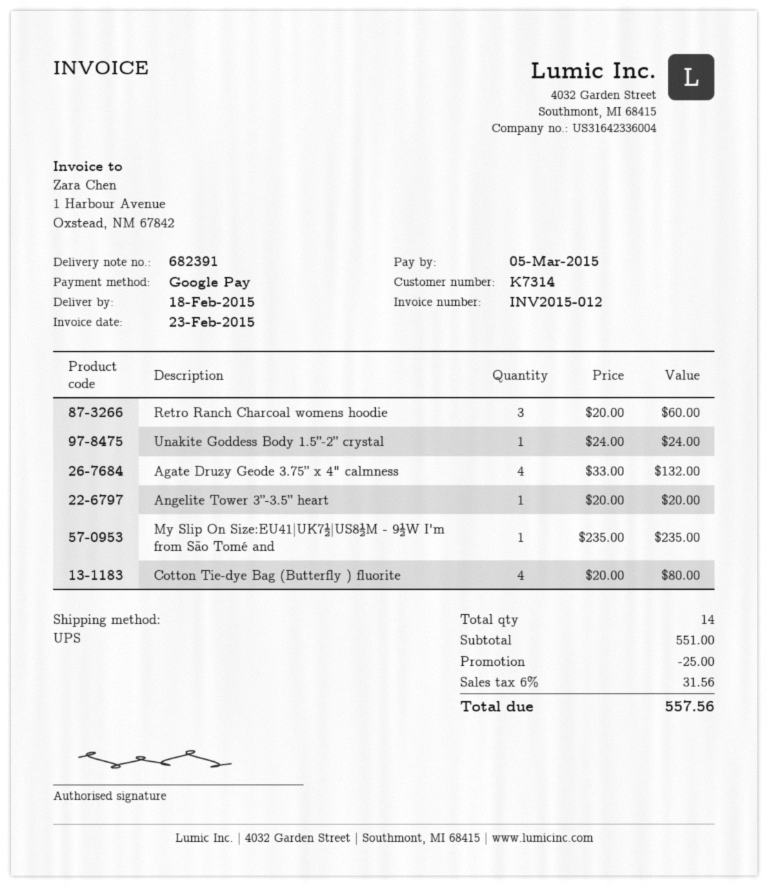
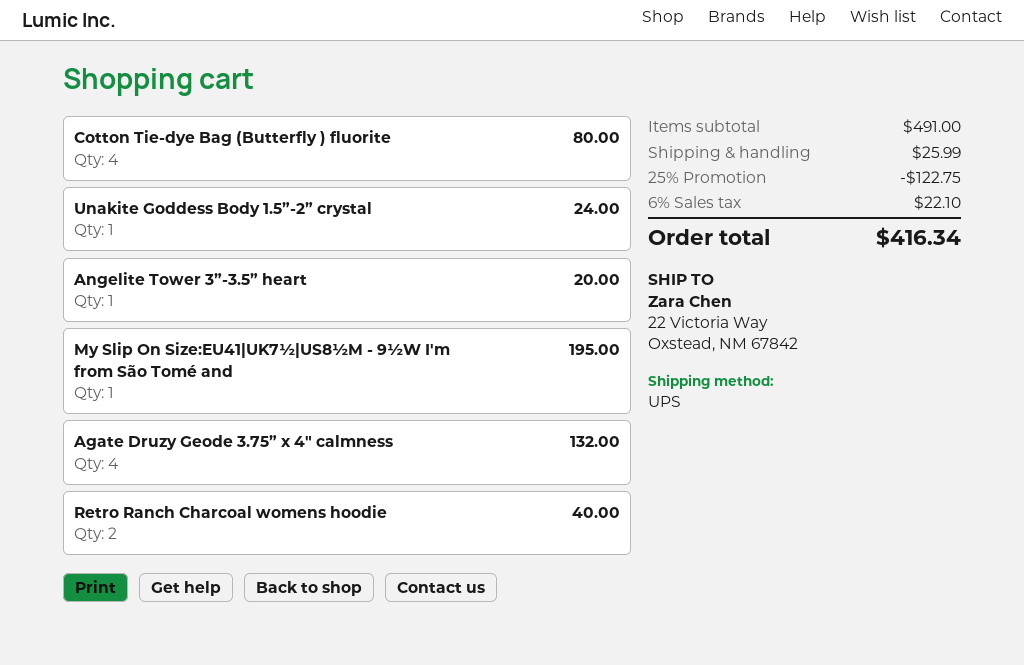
Retro Ranch Charcoal womens hoodie: 3 for 60.00 -> 2 for 40.00
My Slip On Size:EU41|UK7½|US8½M - 9½W I'm from São Tomé and: 1 for 235.00 -> 1 for 195.00
subtotal: 551.00 -> 491.00
discount: 25.00 -> 122.75
shipping: none -> 25.99
tax: 6% = 31.56 -> 6% = 22.10
total: 557.56 -> 416.34

